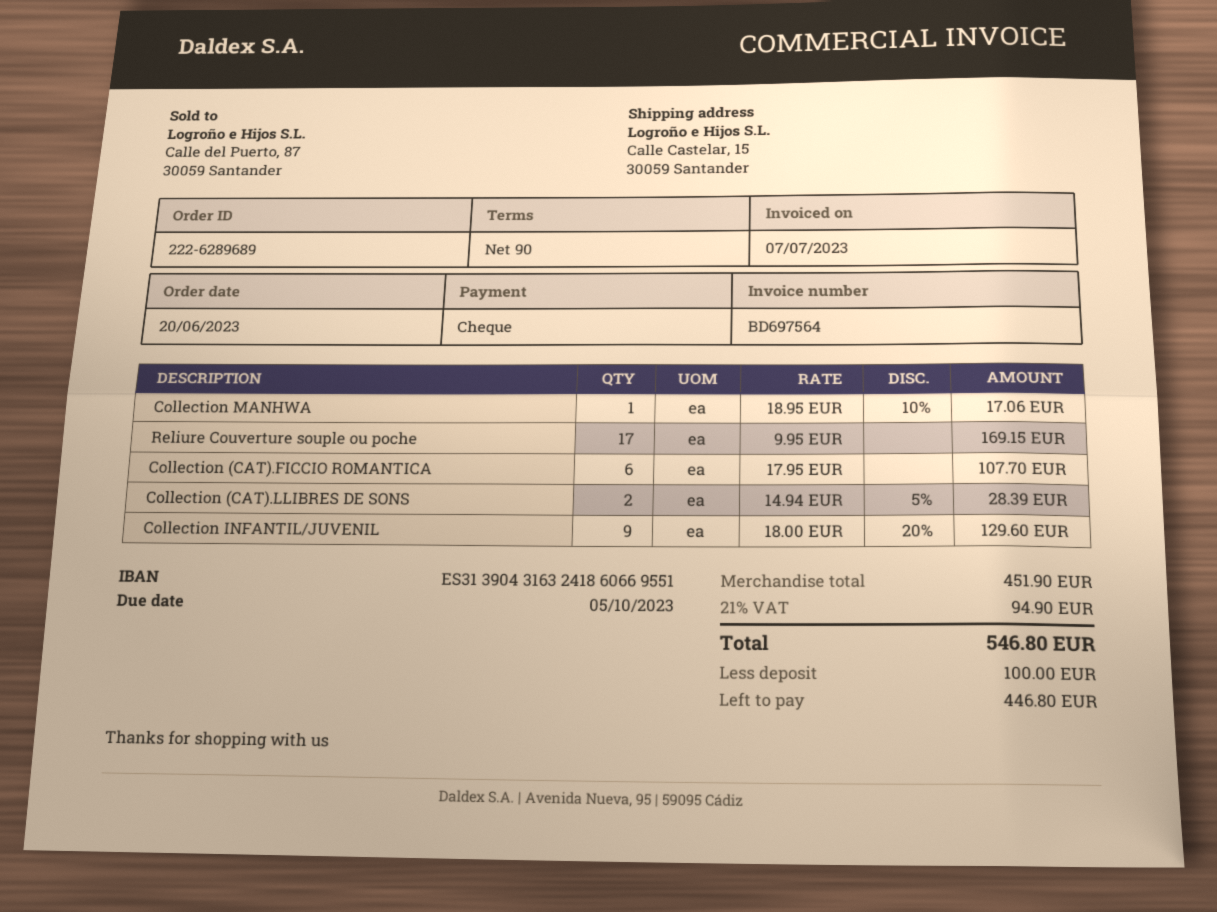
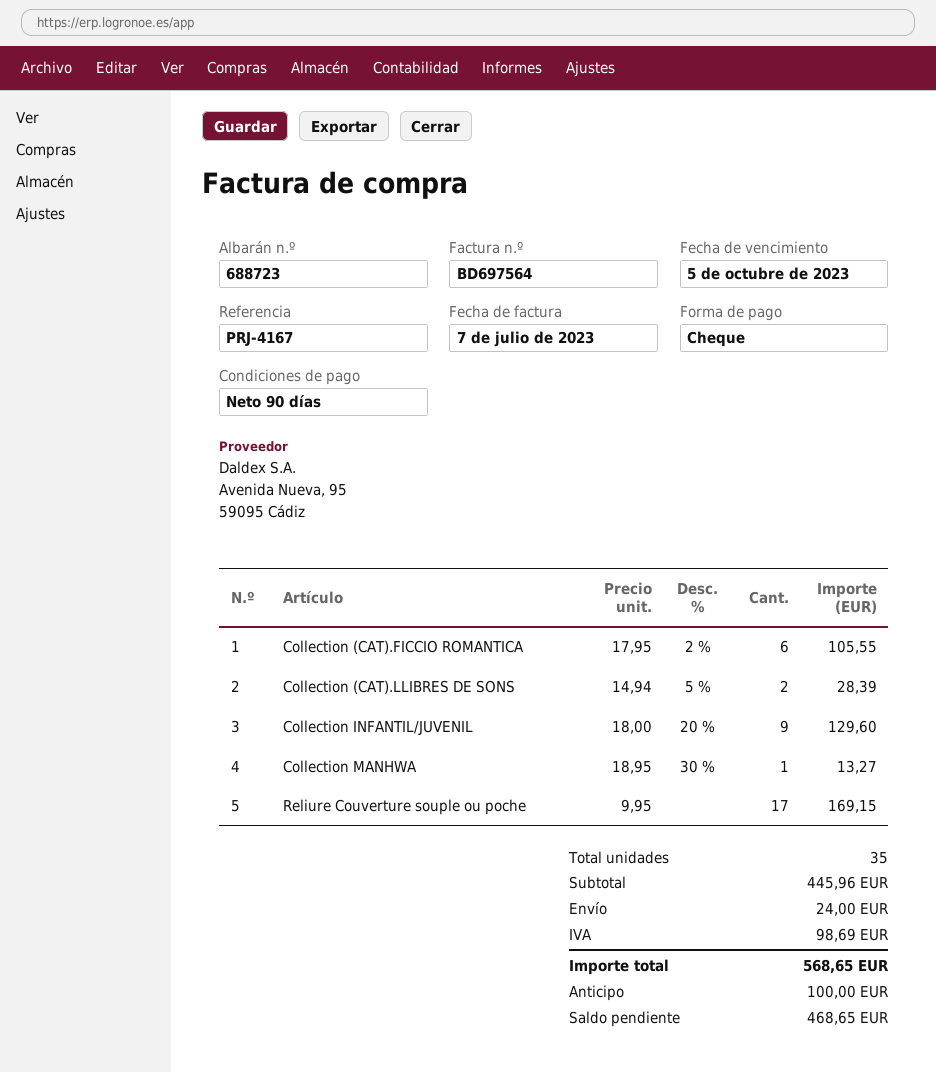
Collection MANHWA: 1 x 18.95 - 10% = 17.06 -> 1 x 18.95 - 30% = 13.27
Collection (CAT).FICCIO ROMANTICA: 6 x 17.95 = 107.70 -> 6 x 17.95 - 2% = 105.55
subtotal: 451.90 -> 445.96
shipping: none -> 24.00
tax: 94.90 -> 98.69
total: 546.80 -> 568.65
balance: 446.80 -> 468.65

